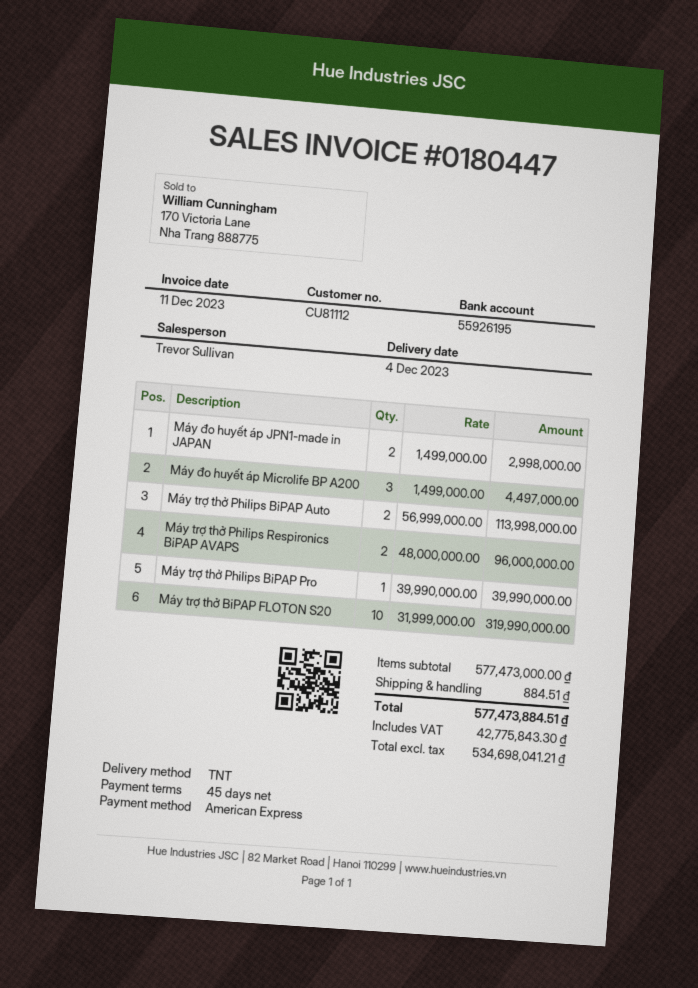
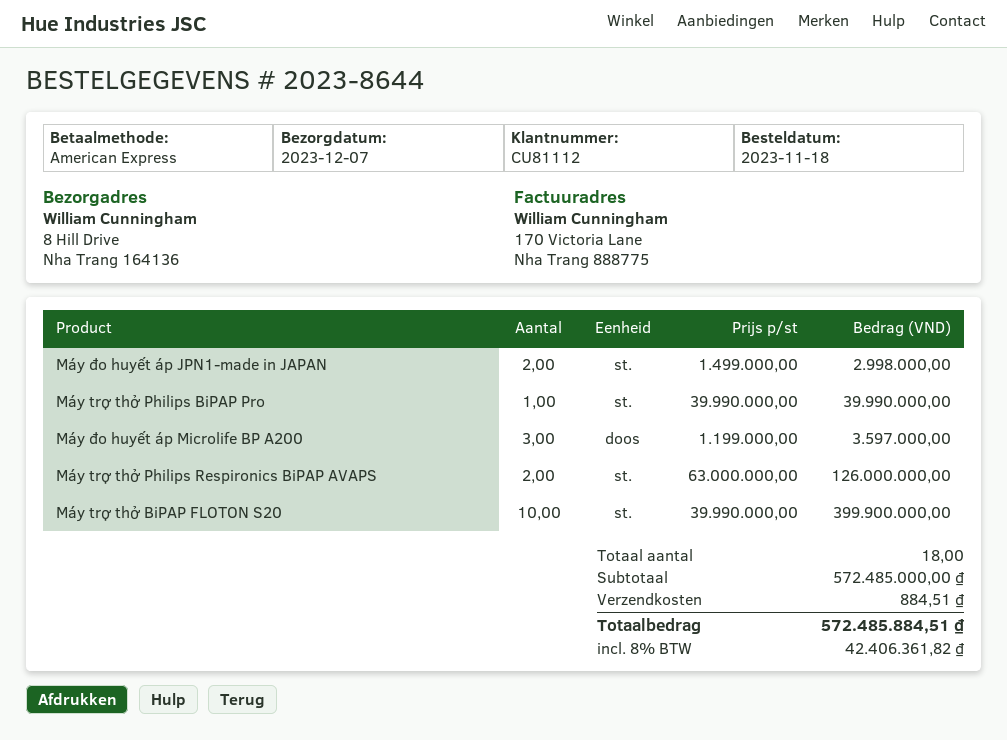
delivery date: 2023-12-04 -> 2023-12-07
Máy đo huyết áp Microlife BP A200: 3 x 1499000.00 = 4497000.00 -> 3 x 1199000.00 = 3597000.00
Máy trợ thở Philips BiPAP Auto: 2 x 56999000.00 = 113998000.00 -> none
Máy trợ thở Philips Respironics BiPAP AVAPS: 2 x 48000000.00 = 96000000.00 -> 2 x 63000000.00 = 126000000.00
Máy trợ thở BiPAP FLOTON S20: 10 x 31999000.00 = 319990000.00 -> 10 x 39990000.00 = 399900000.00
subtotal: 577473000.00 -> 572485000.00
tax: 42775843.30 -> 42406361.82
total: 577473884.51 -> 572485884.51

